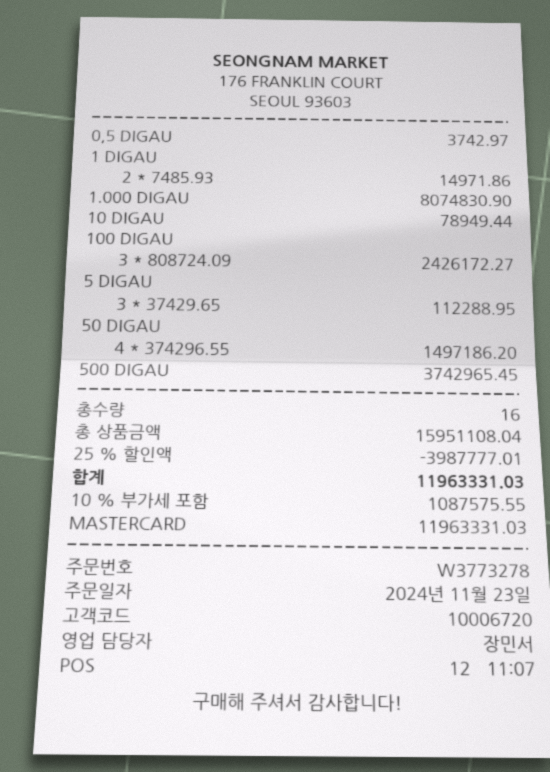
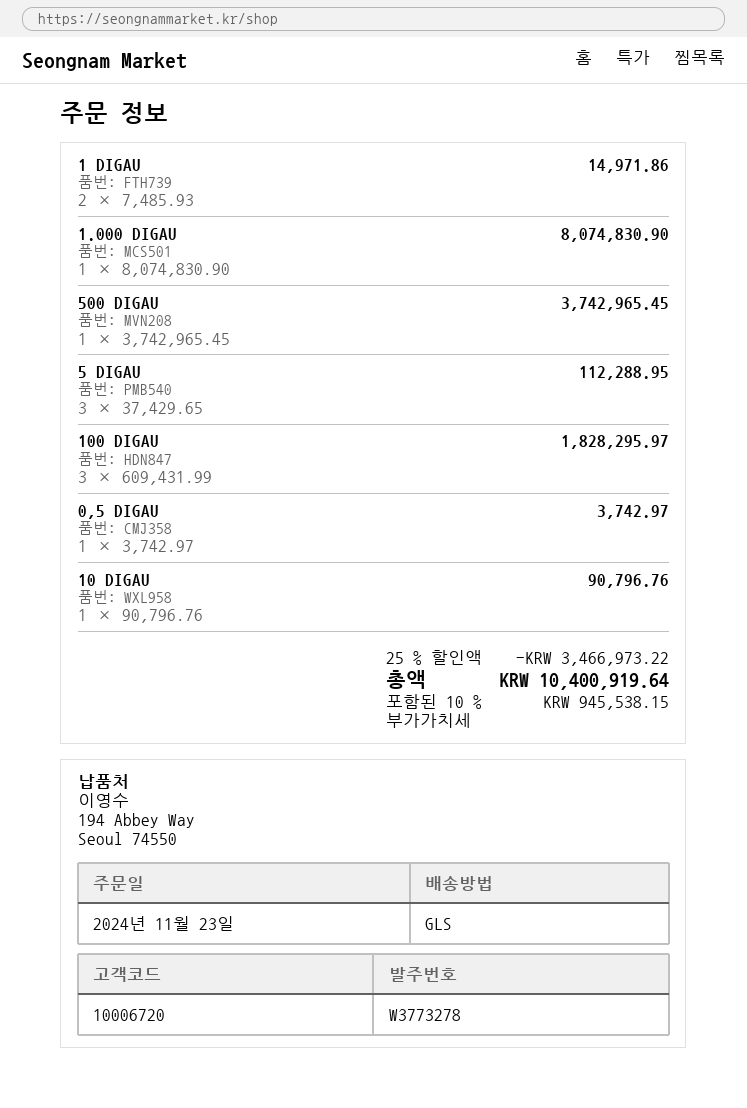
10 DIGAU: 1 x 78949.44 = 78949.44 -> 1 x 90796.76 = 90796.76
100 DIGAU: 3 x 808724.09 = 2426172.27 -> 3 x 609431.99 = 1828295.97
50 DIGAU: 4 x 374296.55 = 1497186.20 -> none
discount: 25% = 3987777.01 -> 25% = 3466973.22
tax: 10% = 1087575.55 -> 10% = 945538.15
total: 11963331.03 -> 10400919.64

